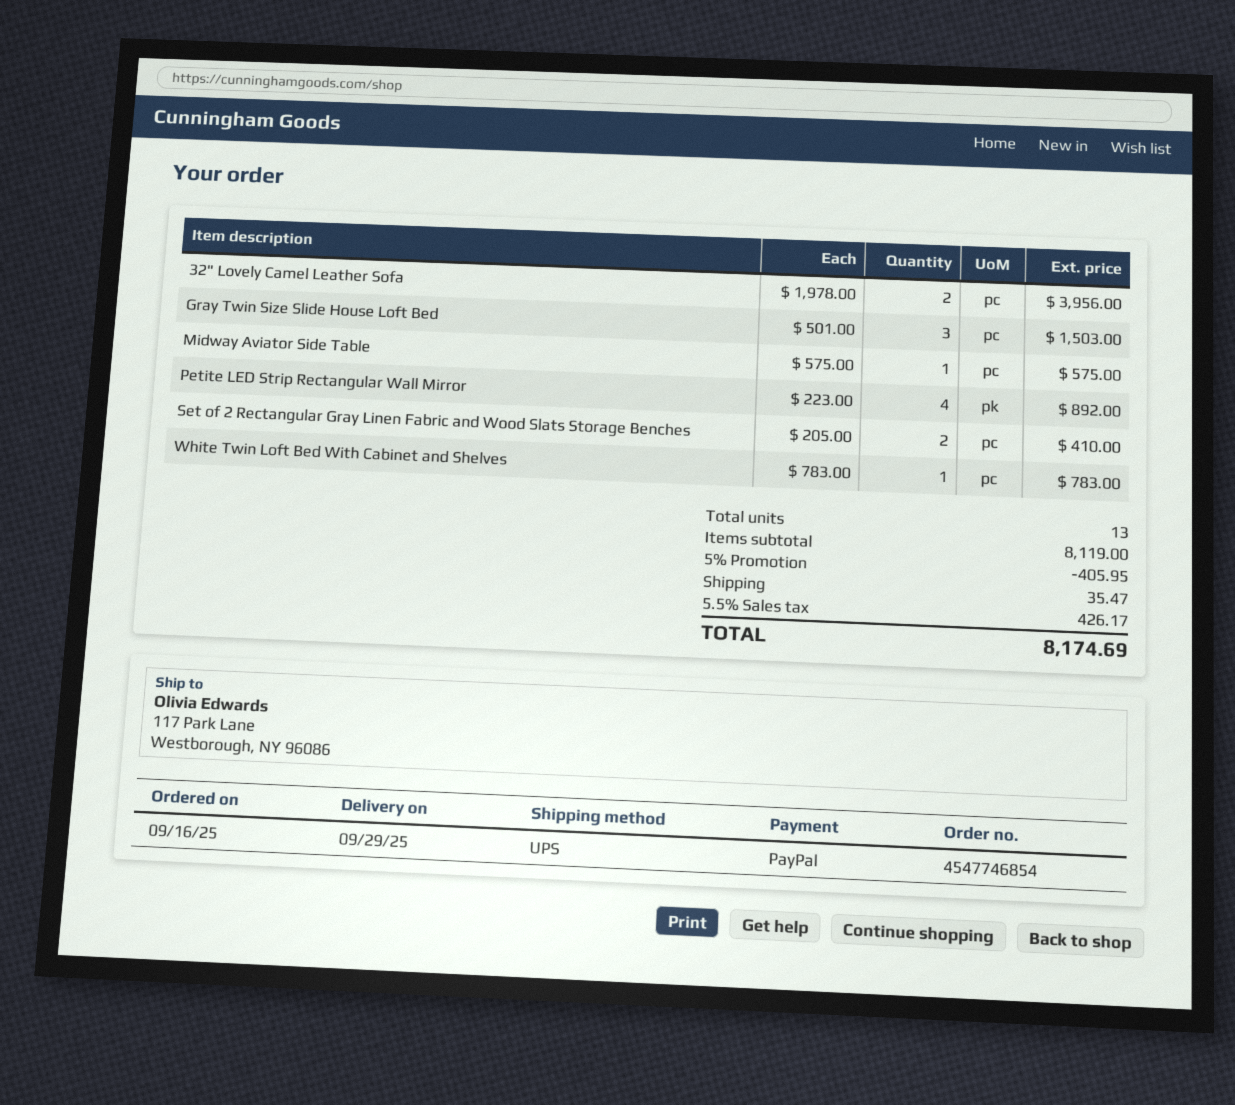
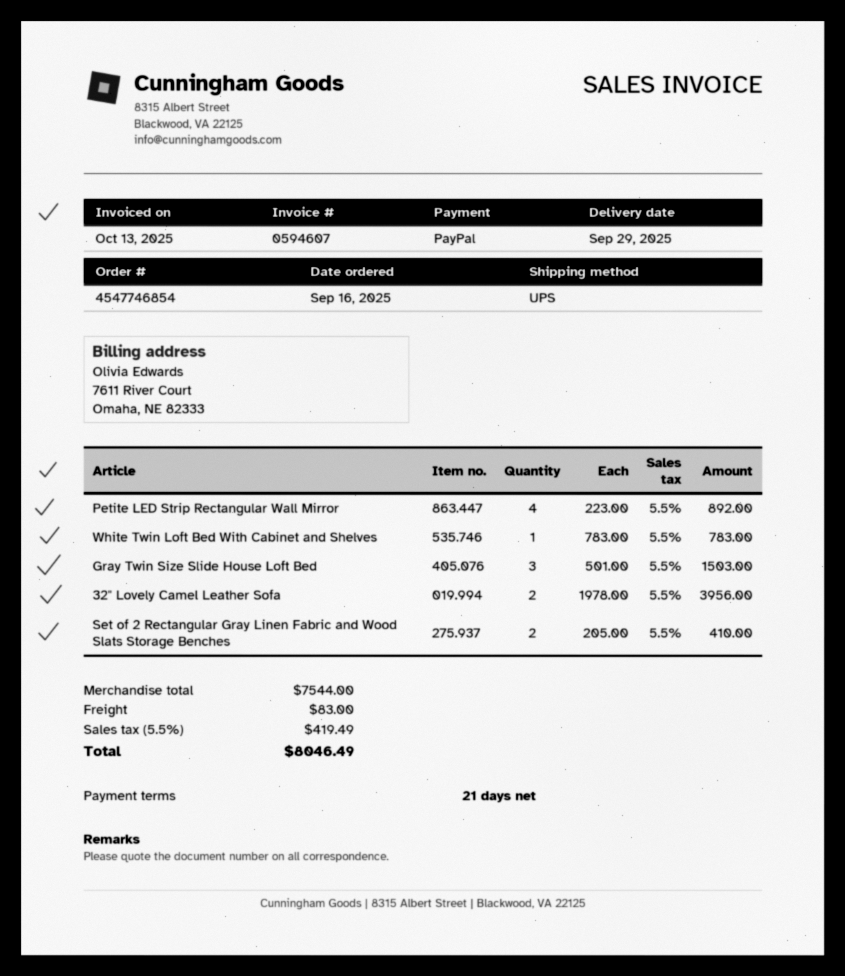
Midway Aviator Side Table: 1 x 575.00 = 575.00 -> none
subtotal: 8119.00 -> 7544.00
discount: 5% = 405.95 -> none
shipping: 35.47 -> 83.00
tax: 5.5% = 426.17 -> 5.5% = 419.49
total: 8174.69 -> 8046.49

